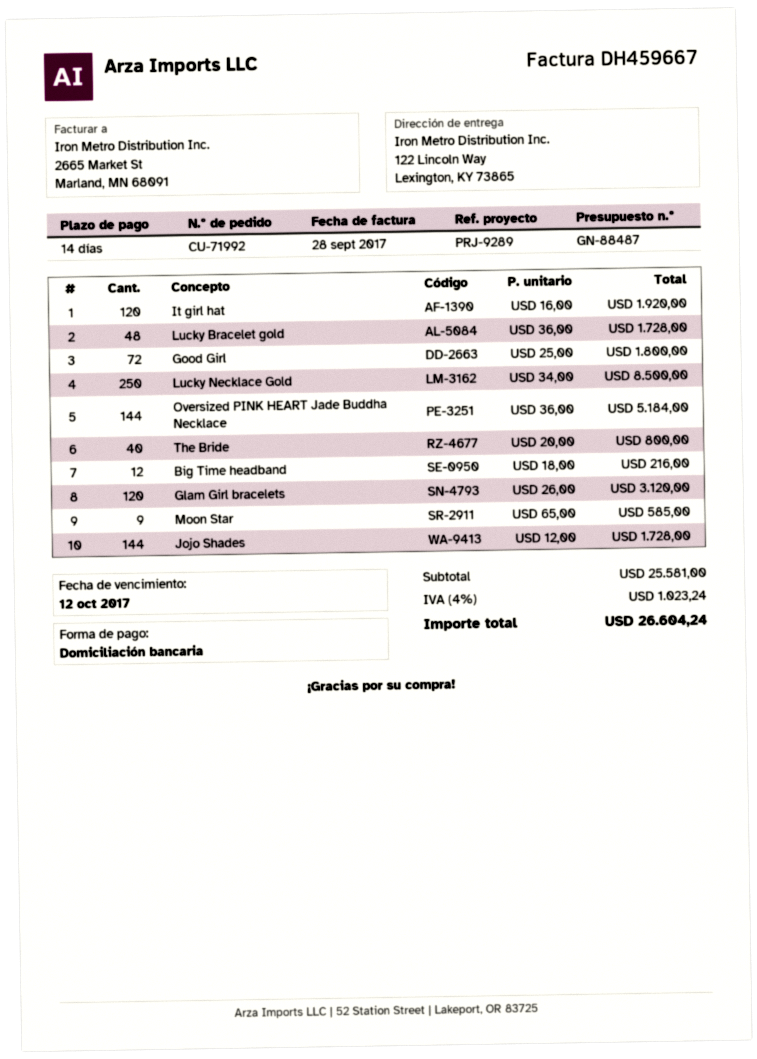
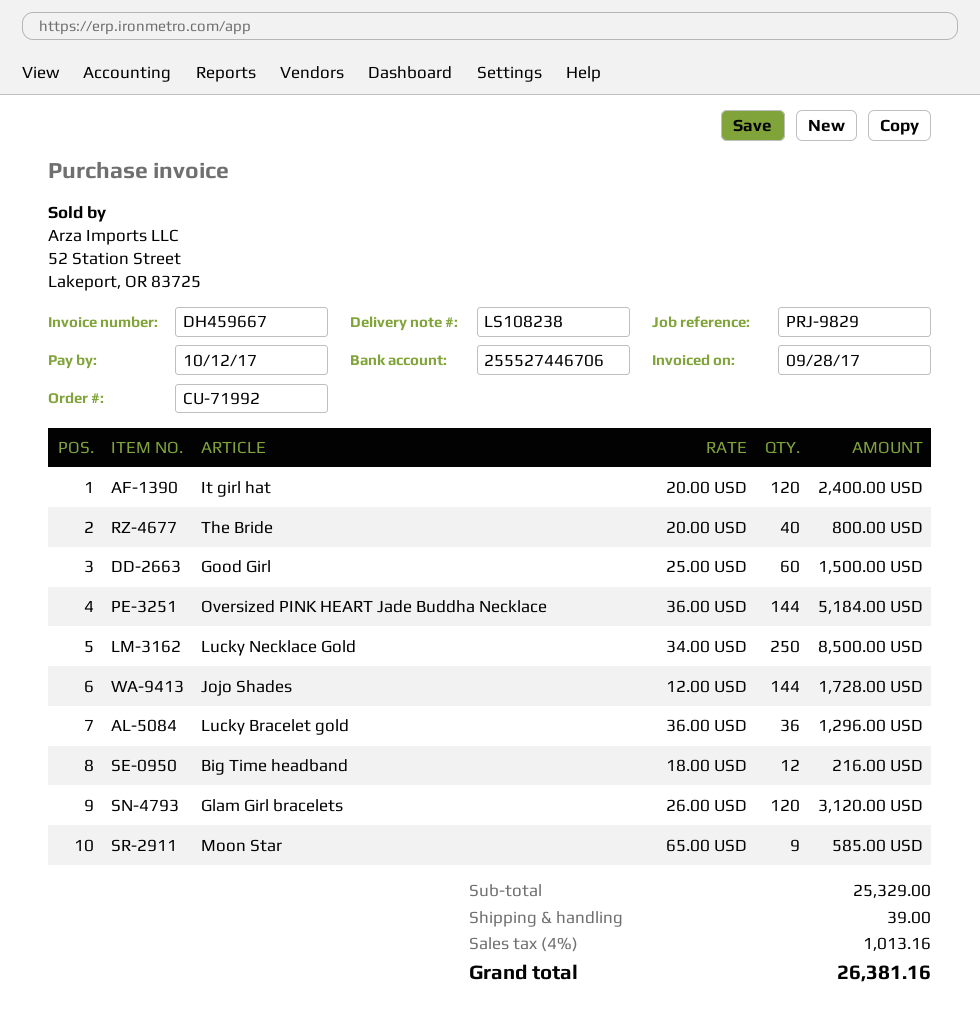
reference: PRJ-9289 -> PRJ-9829
It girl hat: 120 x 16.00 = 1920.00 -> 120 x 20.00 = 2400.00
Lucky Bracelet gold: 48 x 36.00 = 1728.00 -> 36 x 36.00 = 1296.00
Good Girl: 72 x 25.00 = 1800.00 -> 60 x 25.00 = 1500.00
subtotal: 25581.00 -> 25329.00
shipping: none -> 39.00
tax: 4% = 1023.24 -> 4% = 1013.16
total: 26604.24 -> 26381.16

